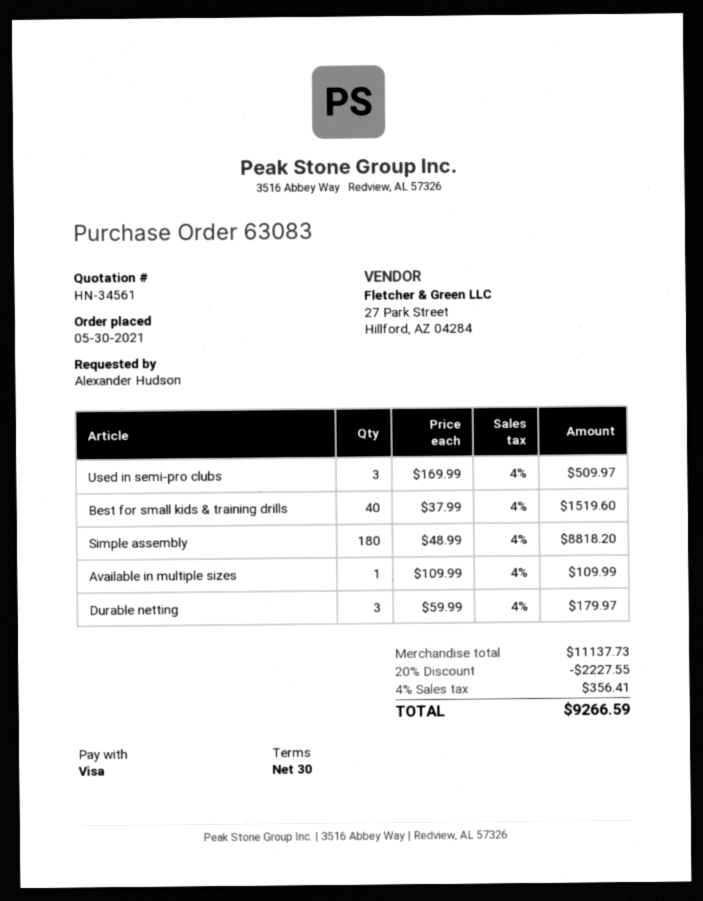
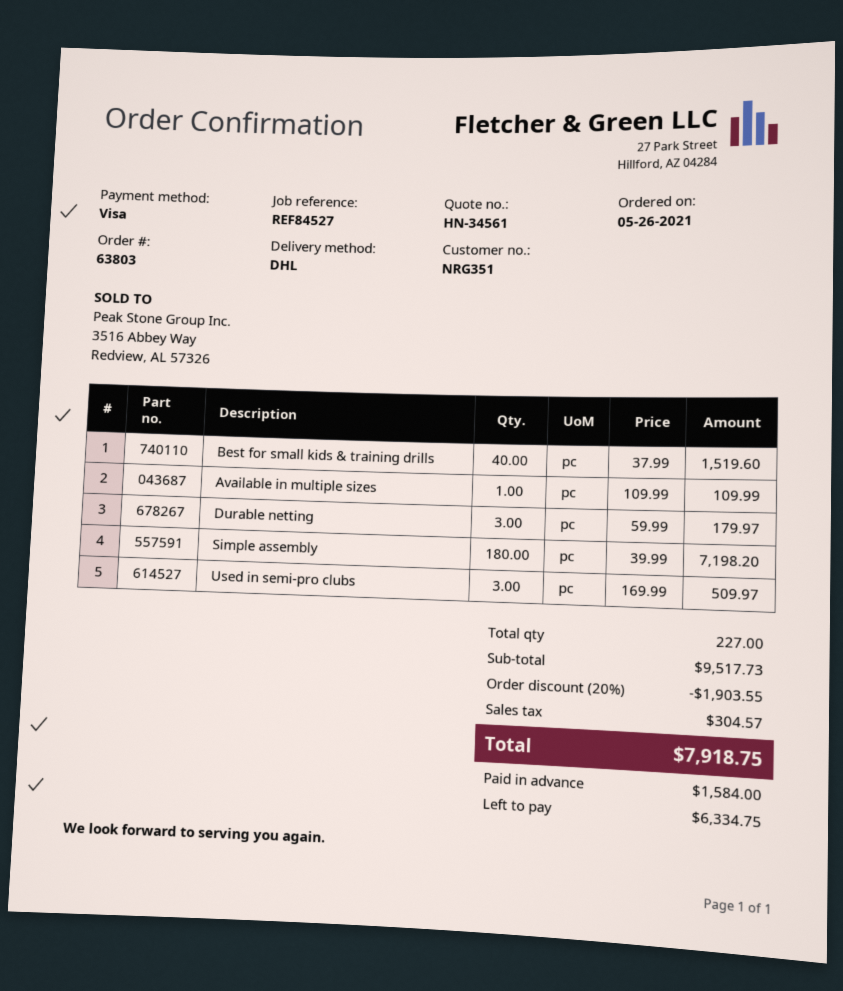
order number: 63083 -> 63803
order date: 2021-05-30 -> 2021-05-26
Simple assembly: 180 x 48.99 = 8818.20 -> 180 x 39.99 = 7198.20
subtotal: 11137.73 -> 9517.73
discount: 20% = 2227.55 -> 20% = 1903.55
tax: 356.41 -> 304.57
total: 9266.59 -> 7918.75

